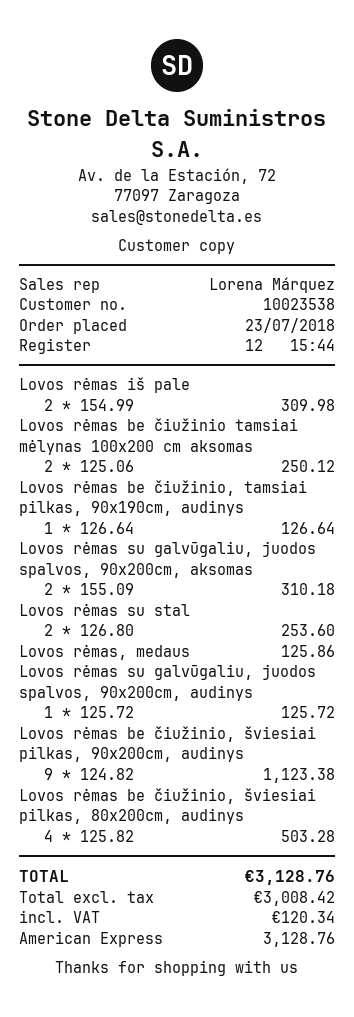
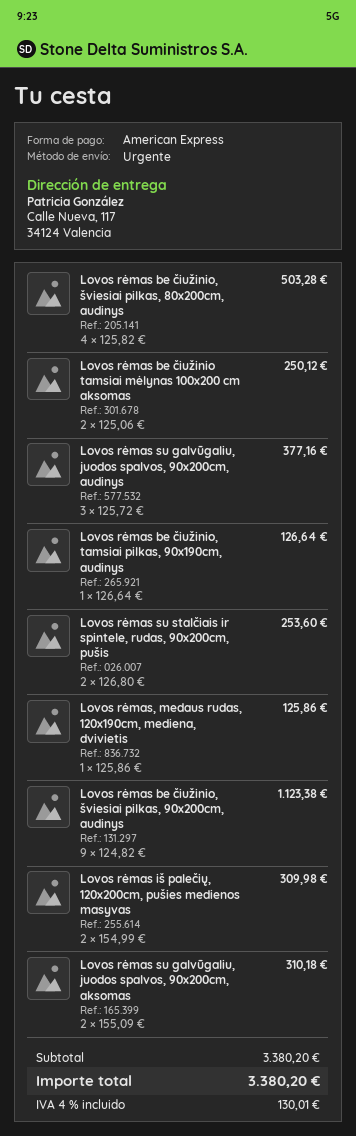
Lovos rėmas su galvūgaliu, juodos spalvos, 90x200cm, audinys: 1 x 125.72 = 125.72 -> 3 x 125.72 = 377.16
tax: 120.34 -> 130.01
total: 3128.76 -> 3380.20

